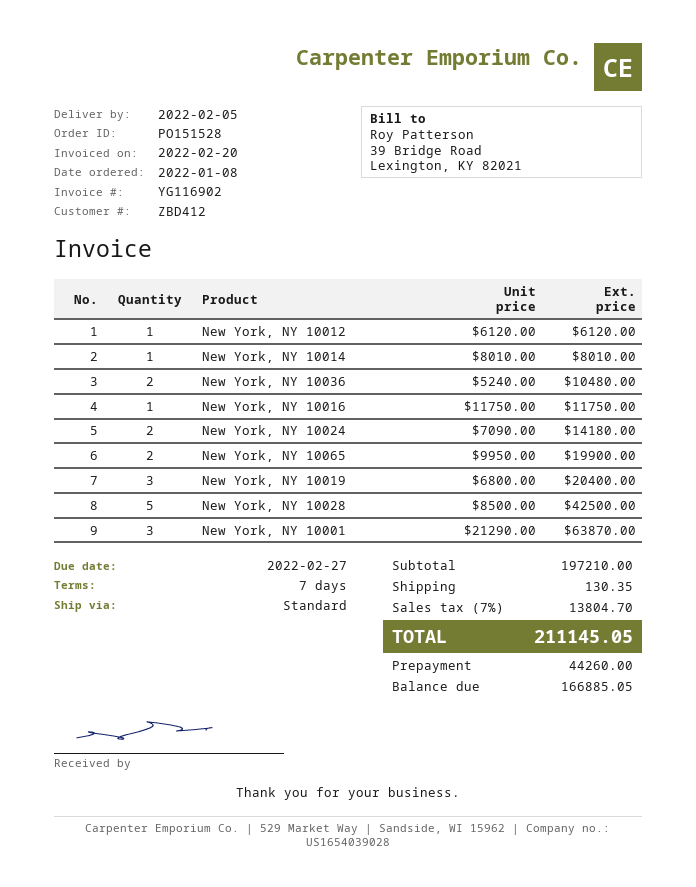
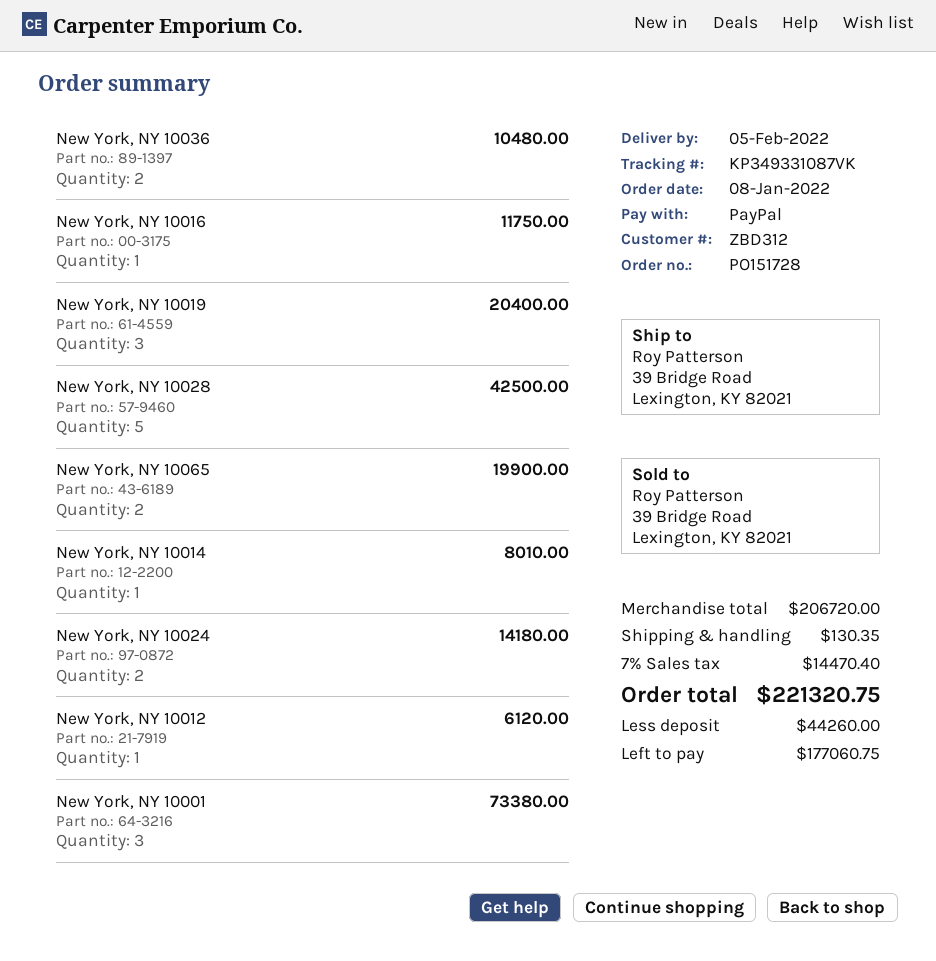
order number: PO151528 -> PO151728
customer number: ZBD412 -> ZBD312
New York, NY 10001: 3 for 63870.00 -> 3 for 73380.00
subtotal: 197210.00 -> 206720.00
tax: 7% = 13804.70 -> 7% = 14470.40
total: 211145.05 -> 221320.75
balance: 166885.05 -> 177060.75

